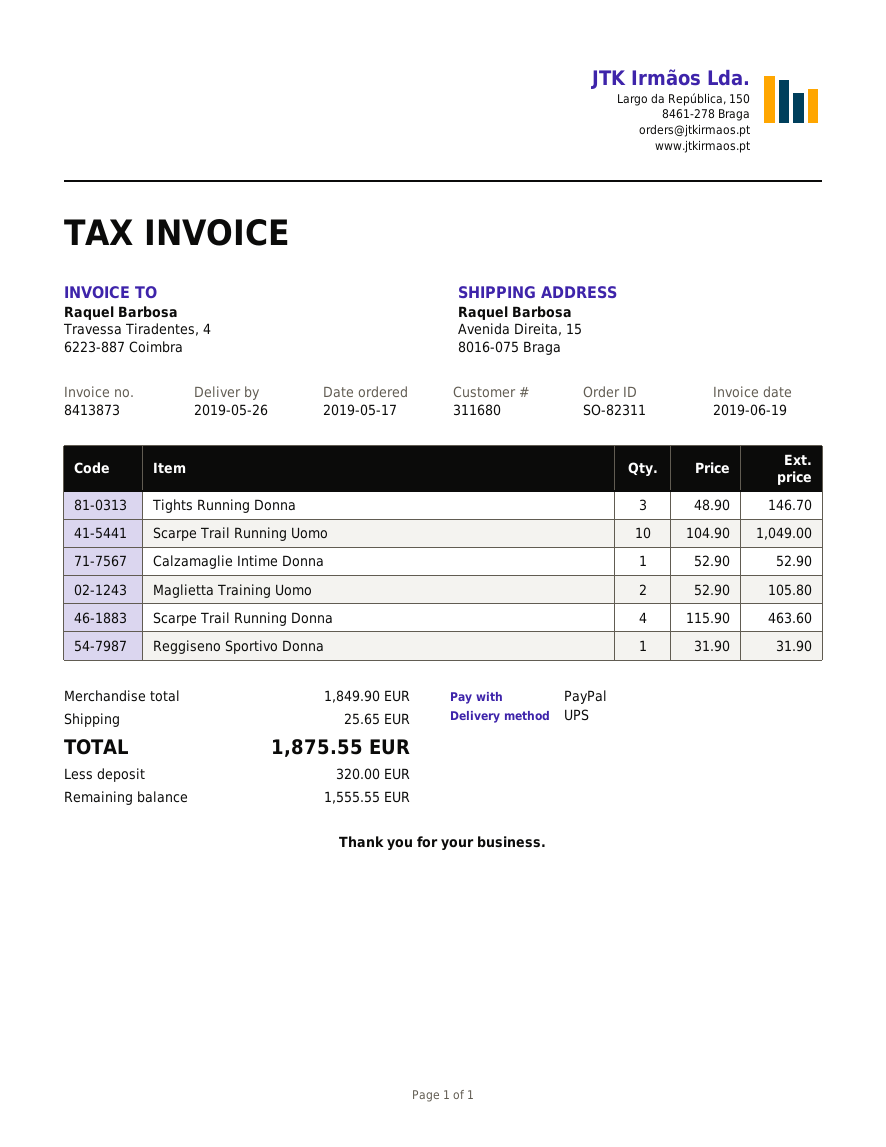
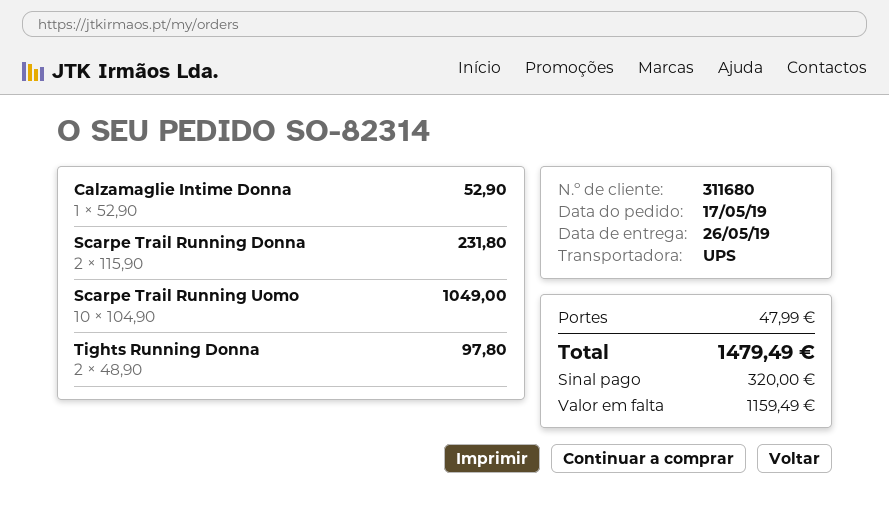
order number: SO-82311 -> SO-82314
Tights Running Donna: 3 x 48.90 = 146.70 -> 2 x 48.90 = 97.80
Maglietta Training Uomo: 2 x 52.90 = 105.80 -> none
Scarpe Trail Running Donna: 4 x 115.90 = 463.60 -> 2 x 115.90 = 231.80
Reggiseno Sportivo Donna: 1 x 31.90 = 31.90 -> none
shipping: 25.65 -> 47.99
total: 1875.55 -> 1479.49
balance: 1555.55 -> 1159.49

